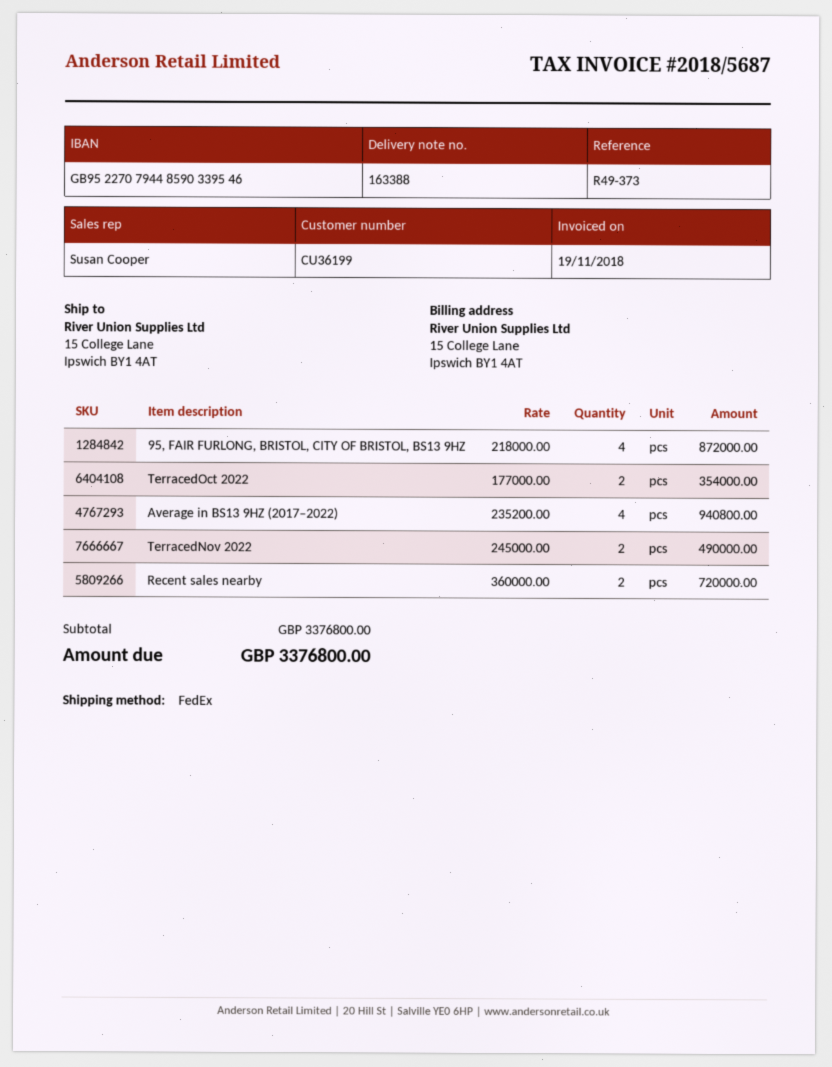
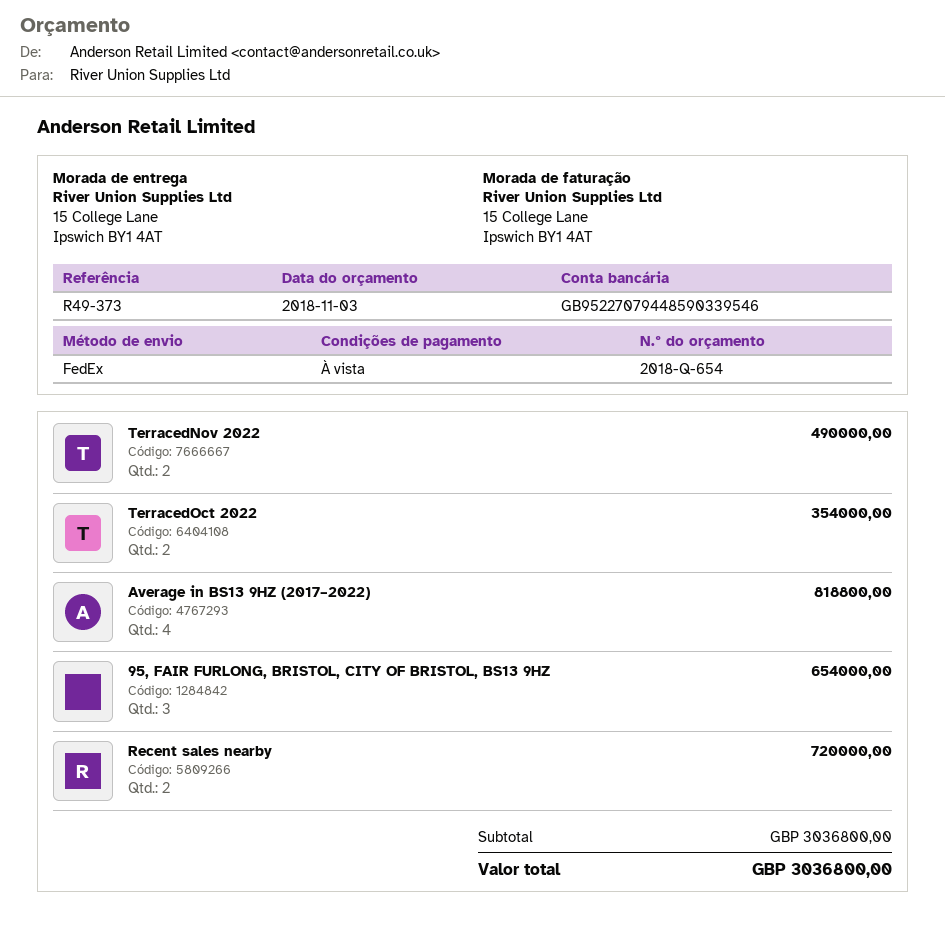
95, FAIR FURLONG, BRISTOL, CITY OF BRISTOL, BS13 9HZ: 4 for 872000.00 -> 3 for 654000.00
Average in BS13 9HZ (2017–2022): 4 for 940800.00 -> 4 for 818800.00
subtotal: 3376800.00 -> 3036800.00
total: 3376800.00 -> 3036800.00

